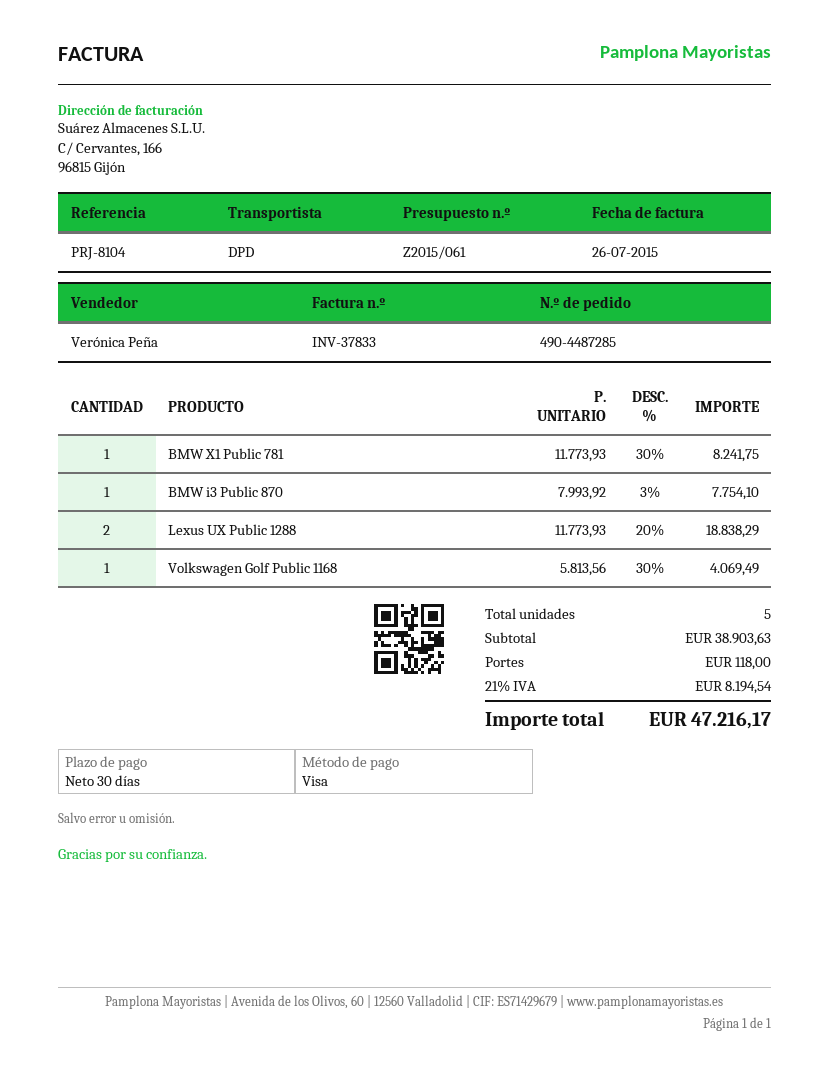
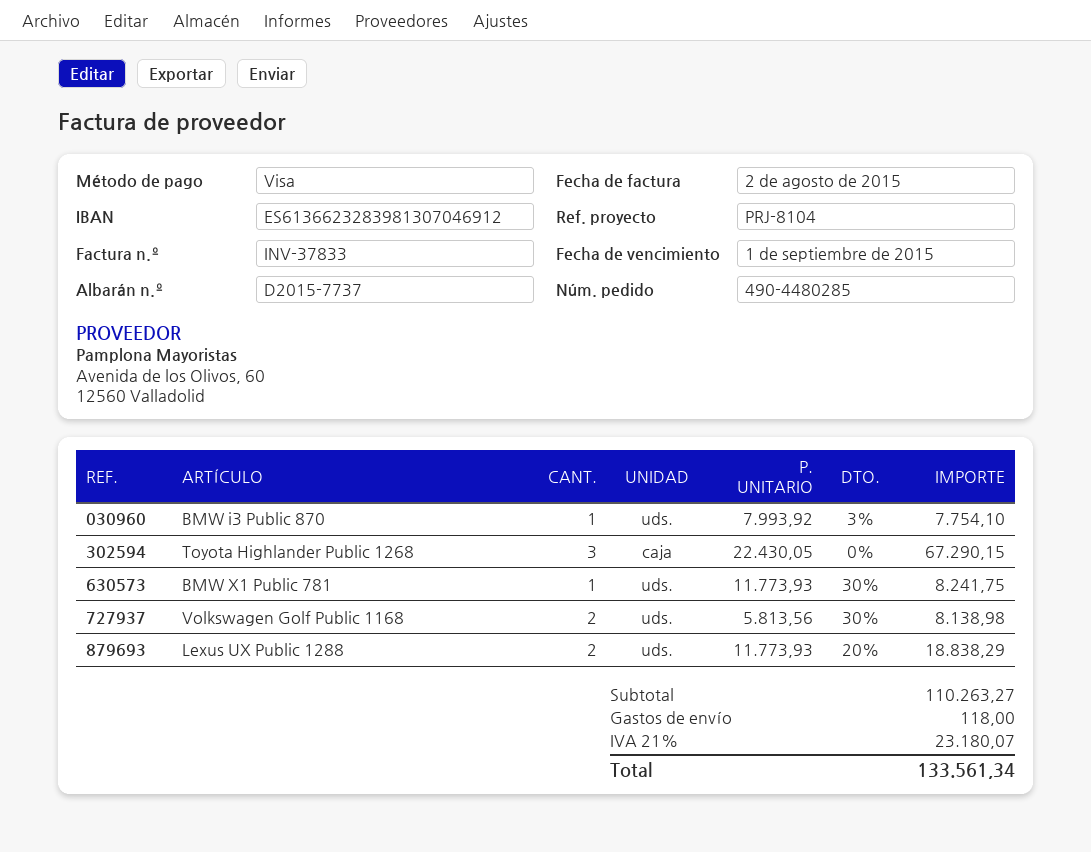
order number: 490-4487285 -> 490-4480285
invoice date: 2015-07-26 -> 2015-08-02
Volkswagen Golf Public 1168: 1 x 5813.56 - 30% = 4069.49 -> 2 x 5813.56 - 30% = 8138.98
Toyota Highlander Public 1268: none -> 3 x 22430.05 = 67290.15
subtotal: 38903.63 -> 110263.27
tax: 21% = 8194.54 -> 21% = 23180.07
total: 47216.17 -> 133561.34

